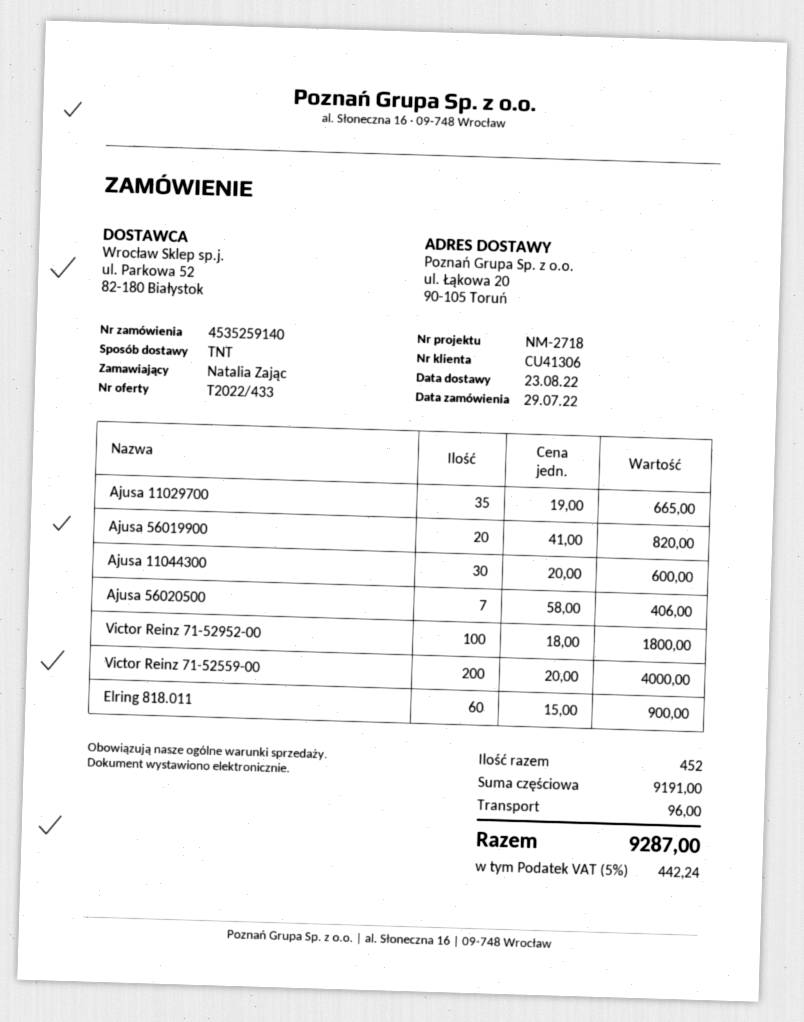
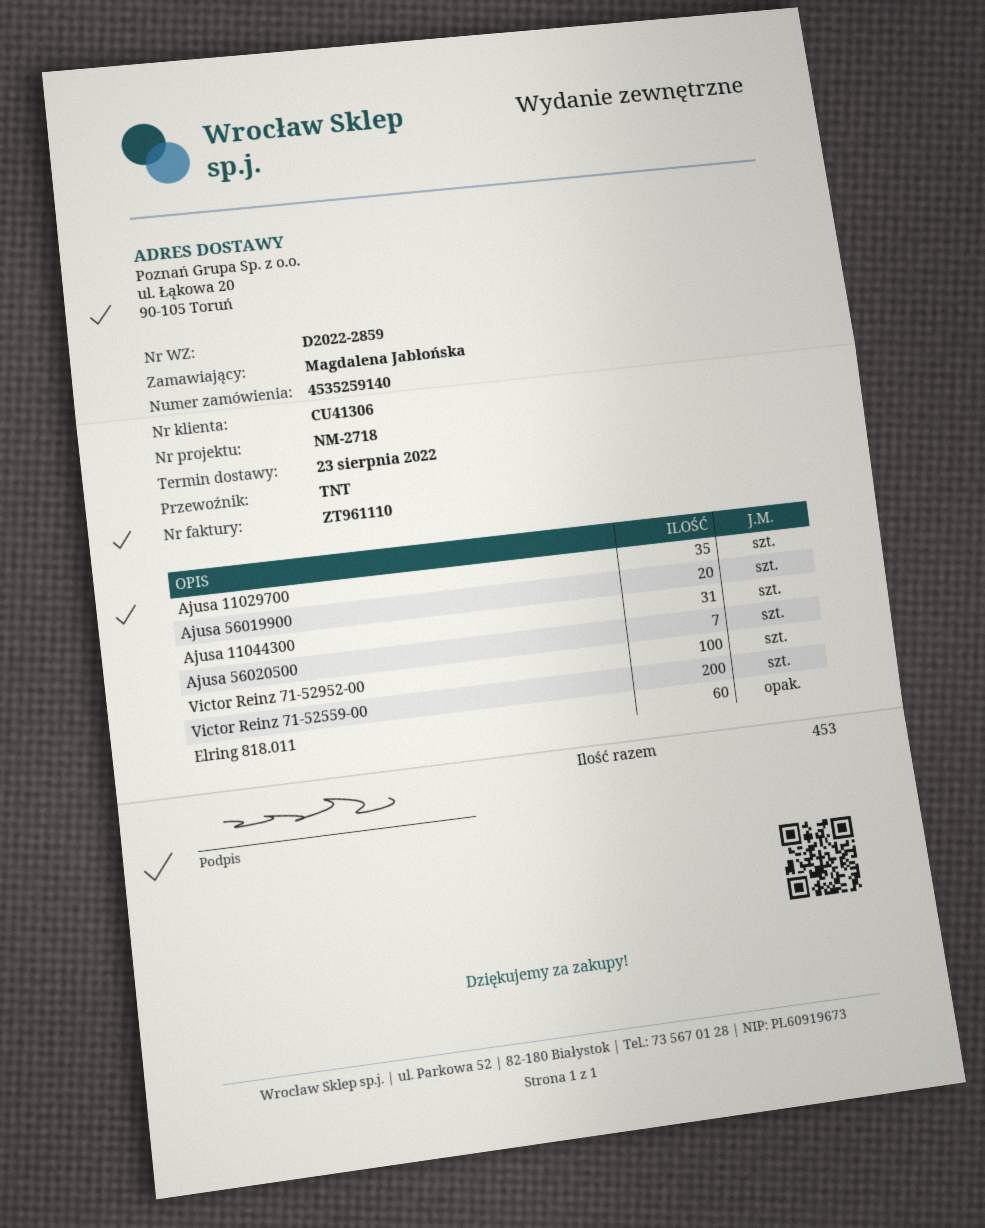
ordered by: Natalia Zając -> Magdalena Jabłońska
Ajusa 11044300: 30 -> 31
total quantity: 452 -> 453

